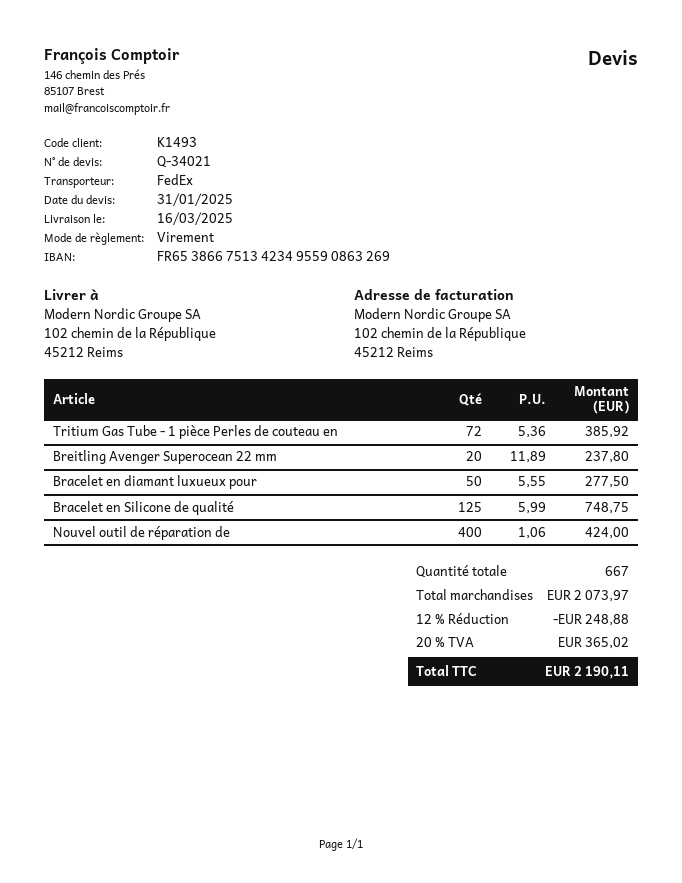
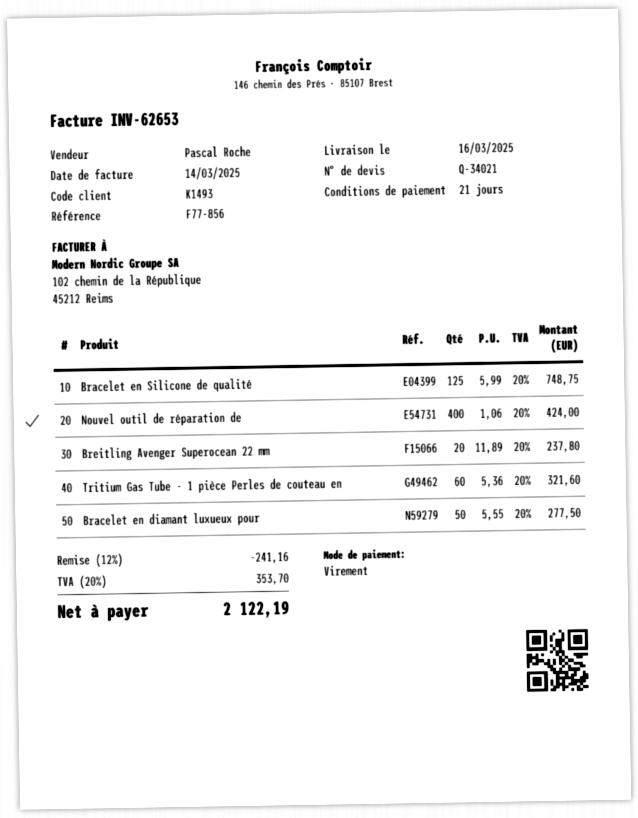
Tritium Gas Tube - 1 pièce Perles de couteau en: 72 x 5.36 = 385.92 -> 60 x 5.36 = 321.60
discount: 12% = 248.88 -> 12% = 241.16
tax: 20% = 365.02 -> 20% = 353.70
total: 2190.11 -> 2122.19

